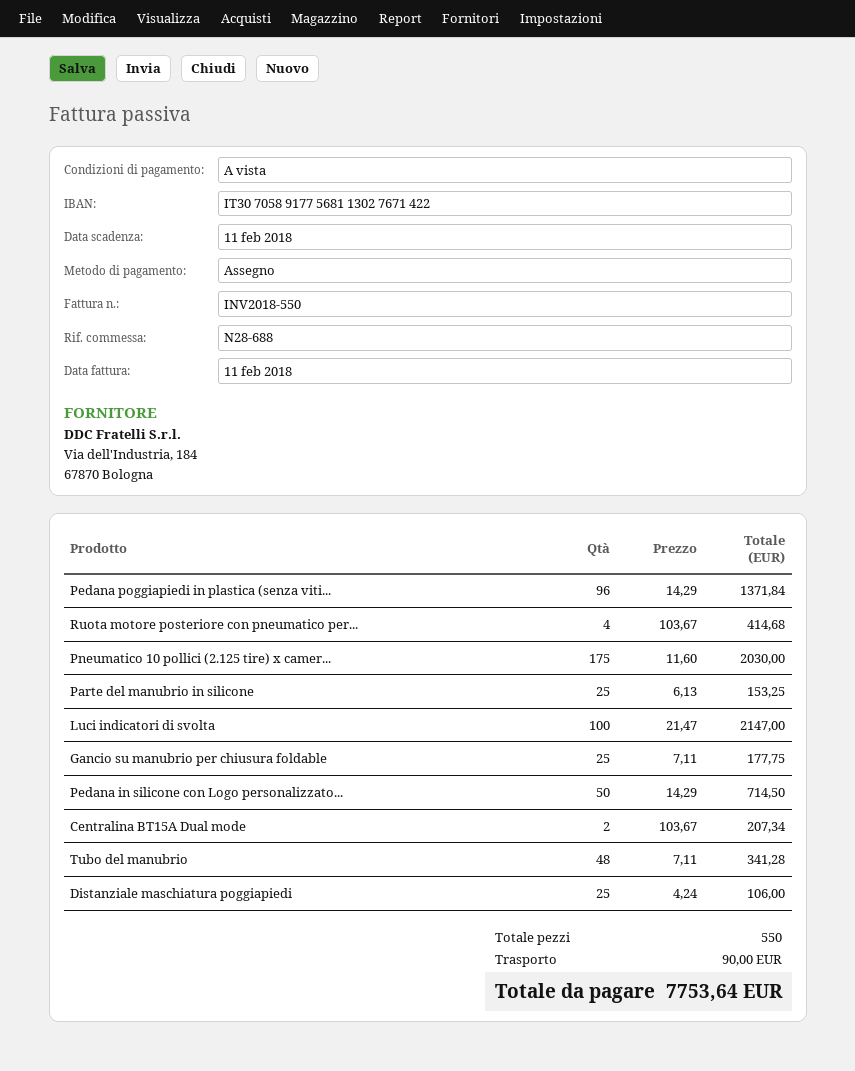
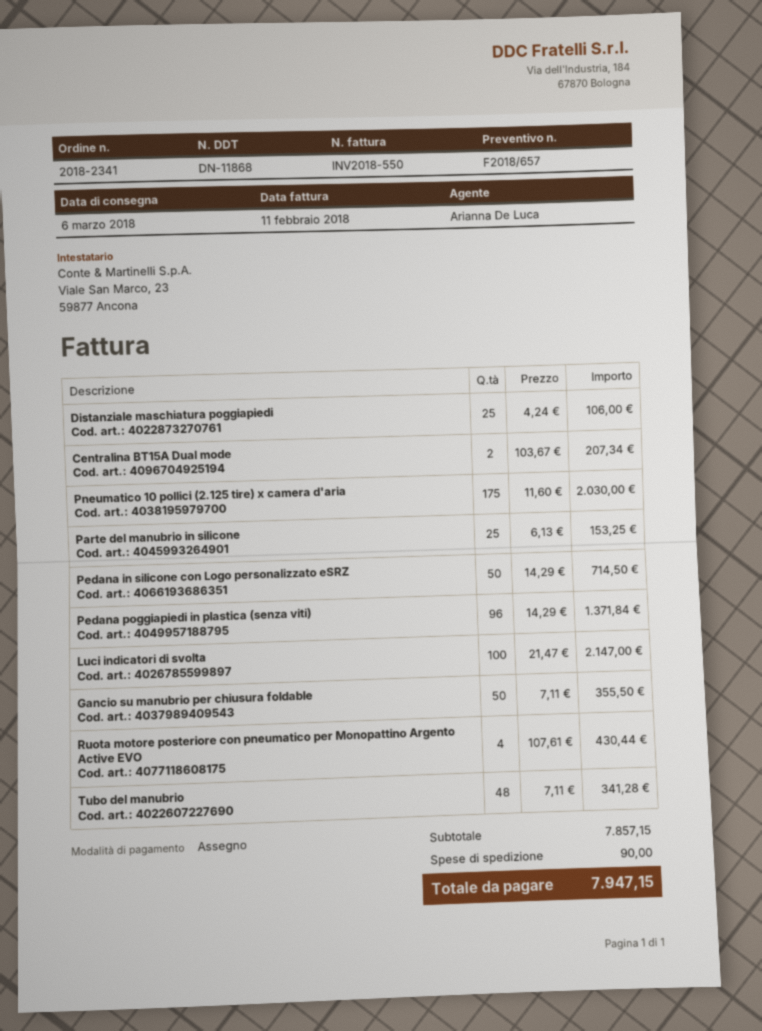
Ruota motore posteriore con pneumatico per...: 4 x 103.67 = 414.68 -> 4 x 107.61 = 430.44
Gancio su manubrio per chiusura foldable: 25 x 7.11 = 177.75 -> 50 x 7.11 = 355.50
total: 7753.64 -> 7947.15

